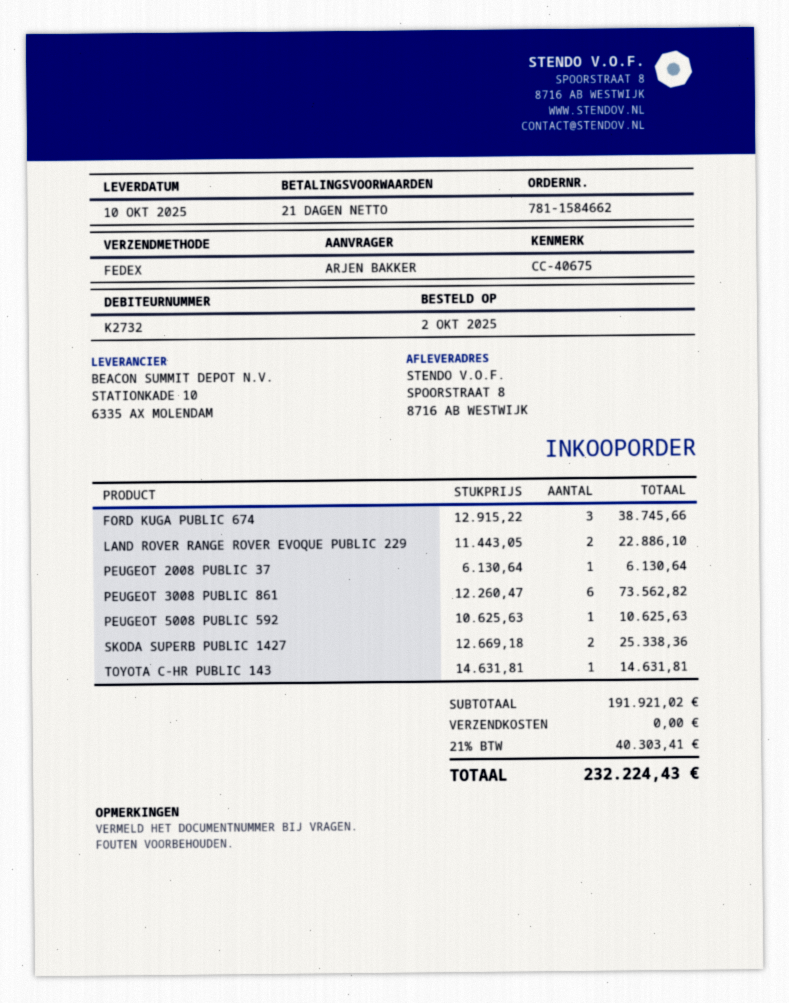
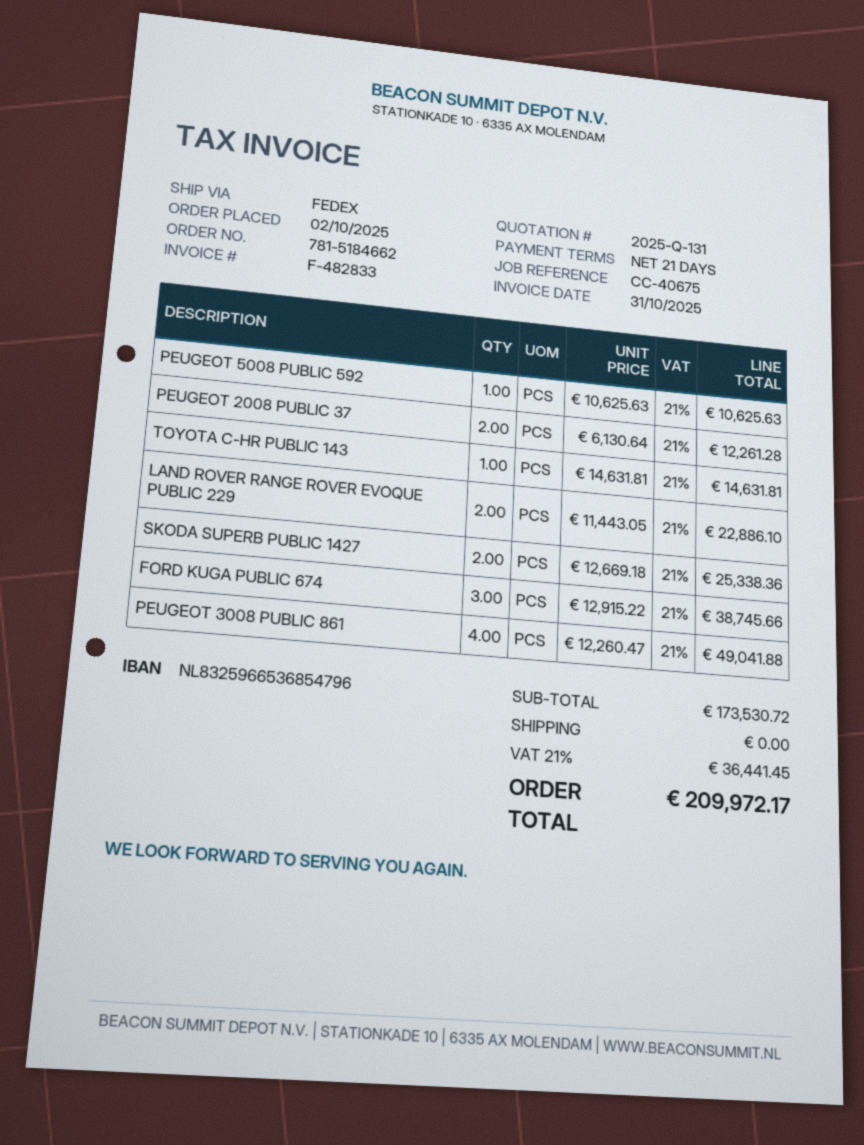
order number: 781-1584662 -> 781-5184662
PEUGEOT 2008 PUBLIC 37: 1 x 6130.64 = 6130.64 -> 2 x 6130.64 = 12261.28
PEUGEOT 3008 PUBLIC 861: 6 x 12260.47 = 73562.82 -> 4 x 12260.47 = 49041.88
subtotal: 191921.02 -> 173530.72
tax: 21% = 40303.41 -> 21% = 36441.45
total: 232224.43 -> 209972.17

